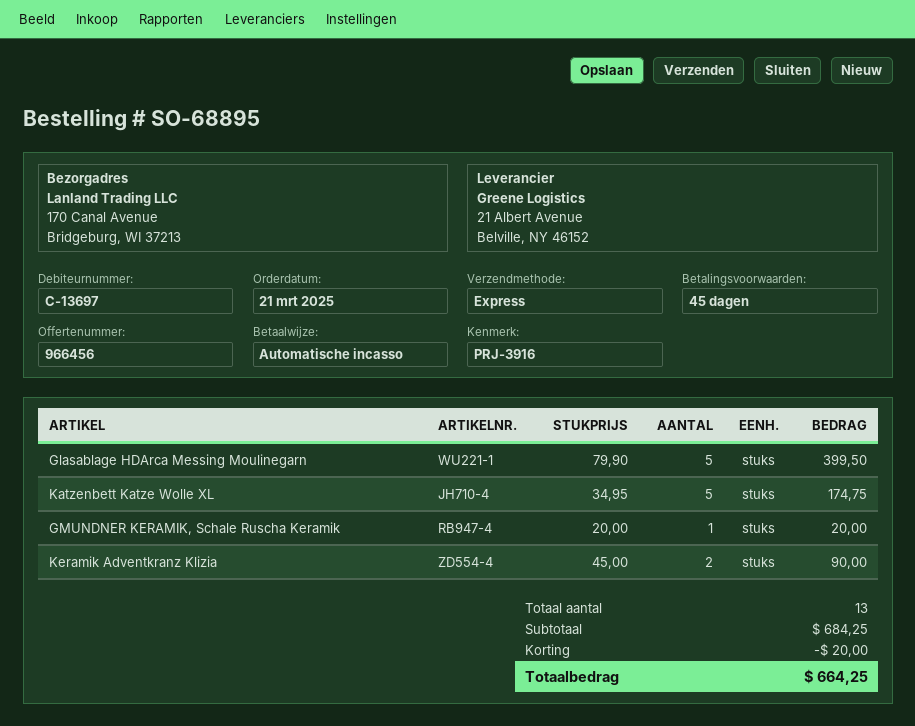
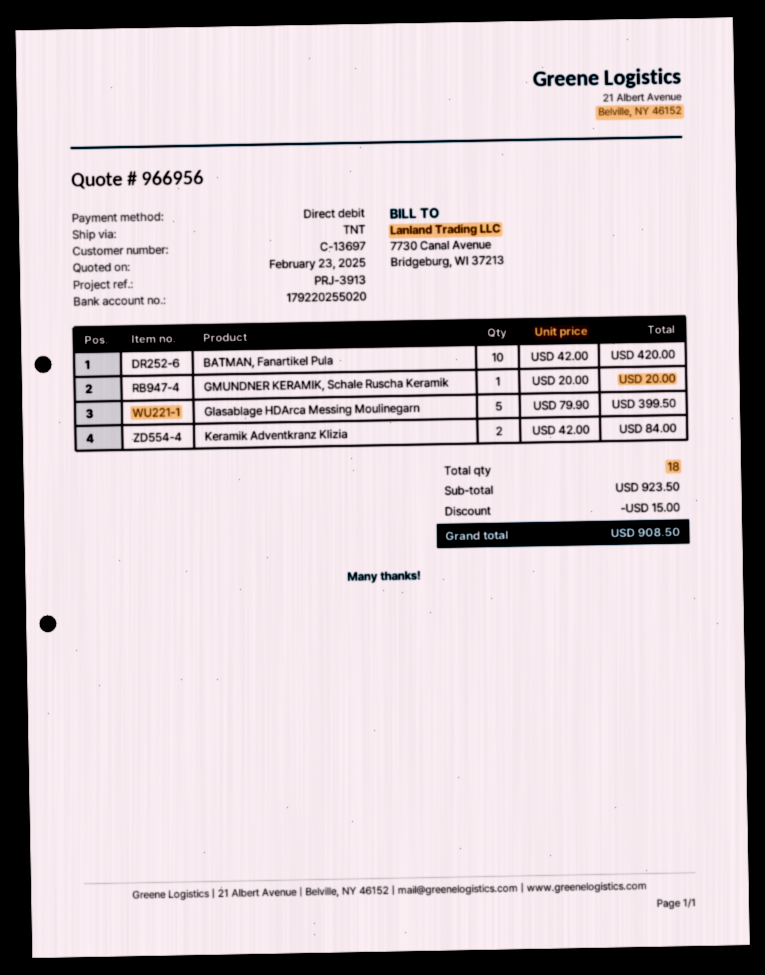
quote number: 966456 -> 966956
reference: PRJ-3916 -> PRJ-3913
shipping method: express -> TNT
Katzenbett Katze Wolle XL: 5 x 34.95 = 174.75 -> none
Keramik Adventkranz Klizia: 2 x 45.00 = 90.00 -> 2 x 42.00 = 84.00
BATMAN, Fanartikel Pula: none -> 10 x 42.00 = 420.00
total quantity: 13 -> 18
subtotal: 684.25 -> 923.50
discount: 20.00 -> 15.00
total: 664.25 -> 908.50

